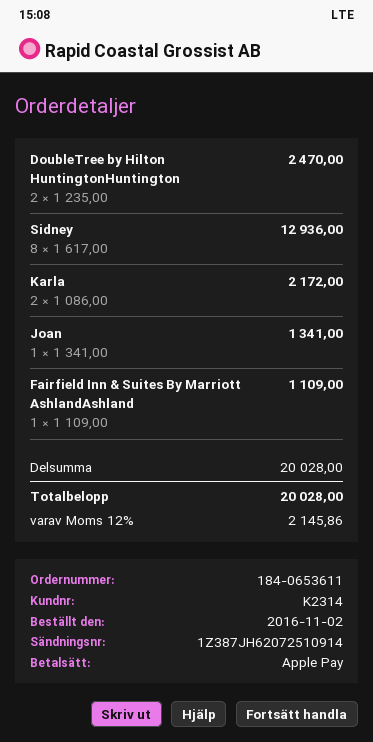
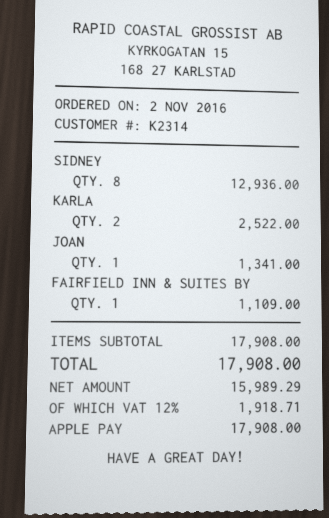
DoubleTree by Hilton HuntingtonHuntington: 2 for 2470.00 -> none
Karla: 2 for 2172.00 -> 2 for 2522.00
subtotal: 20028.00 -> 17908.00
tax: 12% = 2145.86 -> 12% = 1918.71
total: 20028.00 -> 17908.00

